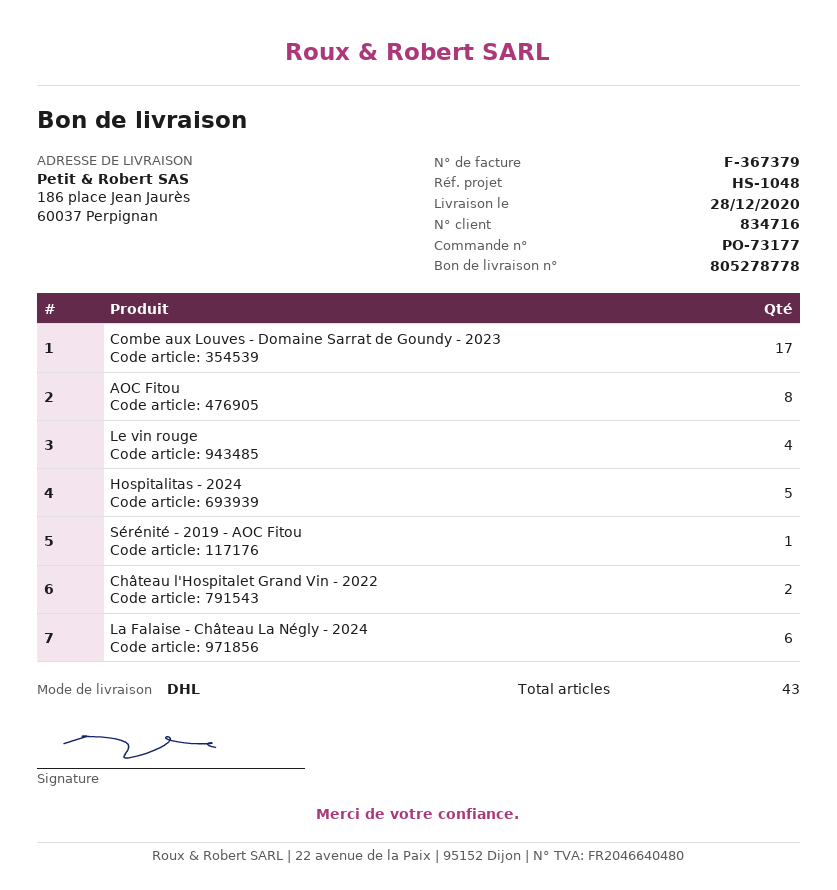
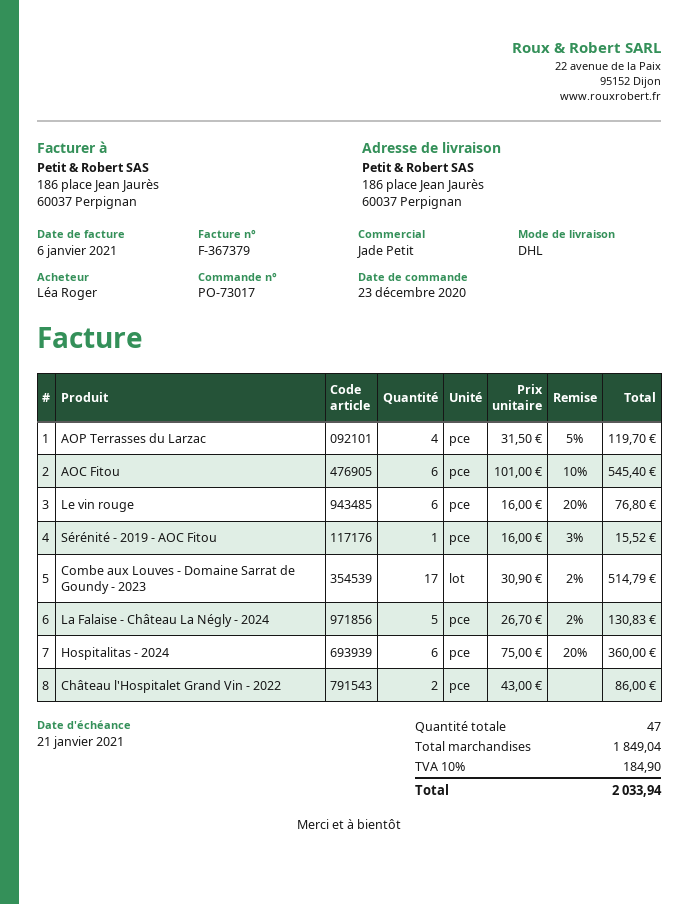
order number: PO-73177 -> PO-73017
AOC Fitou: 8 -> 6
Le vin rouge: 4 -> 6
Hospitalitas - 2024: 5 -> 6
La Falaise - Château La Négly - 2024: 6 -> 5
AOP Terrasses du Larzac: none -> 4
total quantity: 43 -> 47

